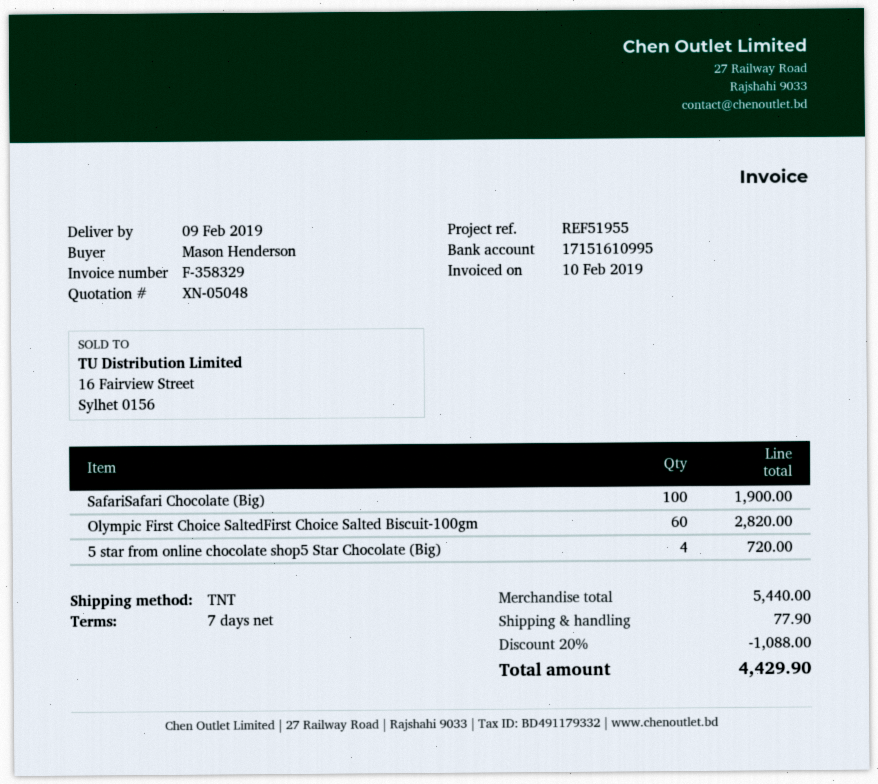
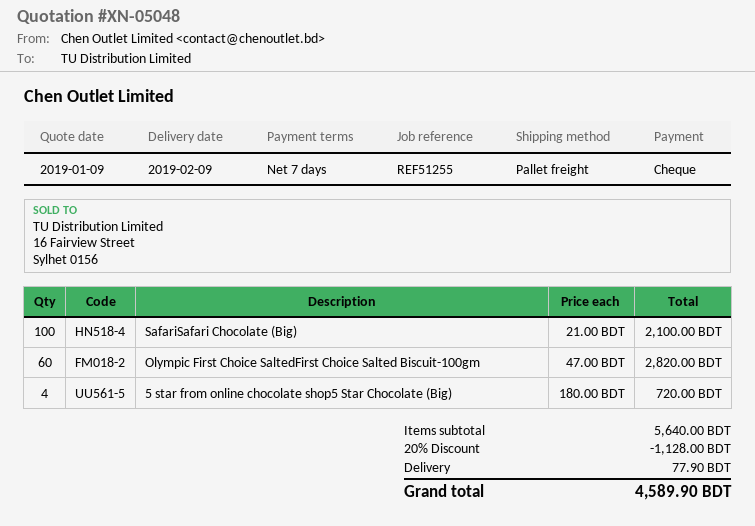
reference: REF51955 -> REF51255
shipping method: TNT -> pallet freight
SafariSafari Chocolate (Big): 100 for 1900.00 -> 100 for 2100.00
subtotal: 5440.00 -> 5640.00
discount: 20% = 1088.00 -> 20% = 1128.00
total: 4429.90 -> 4589.90

